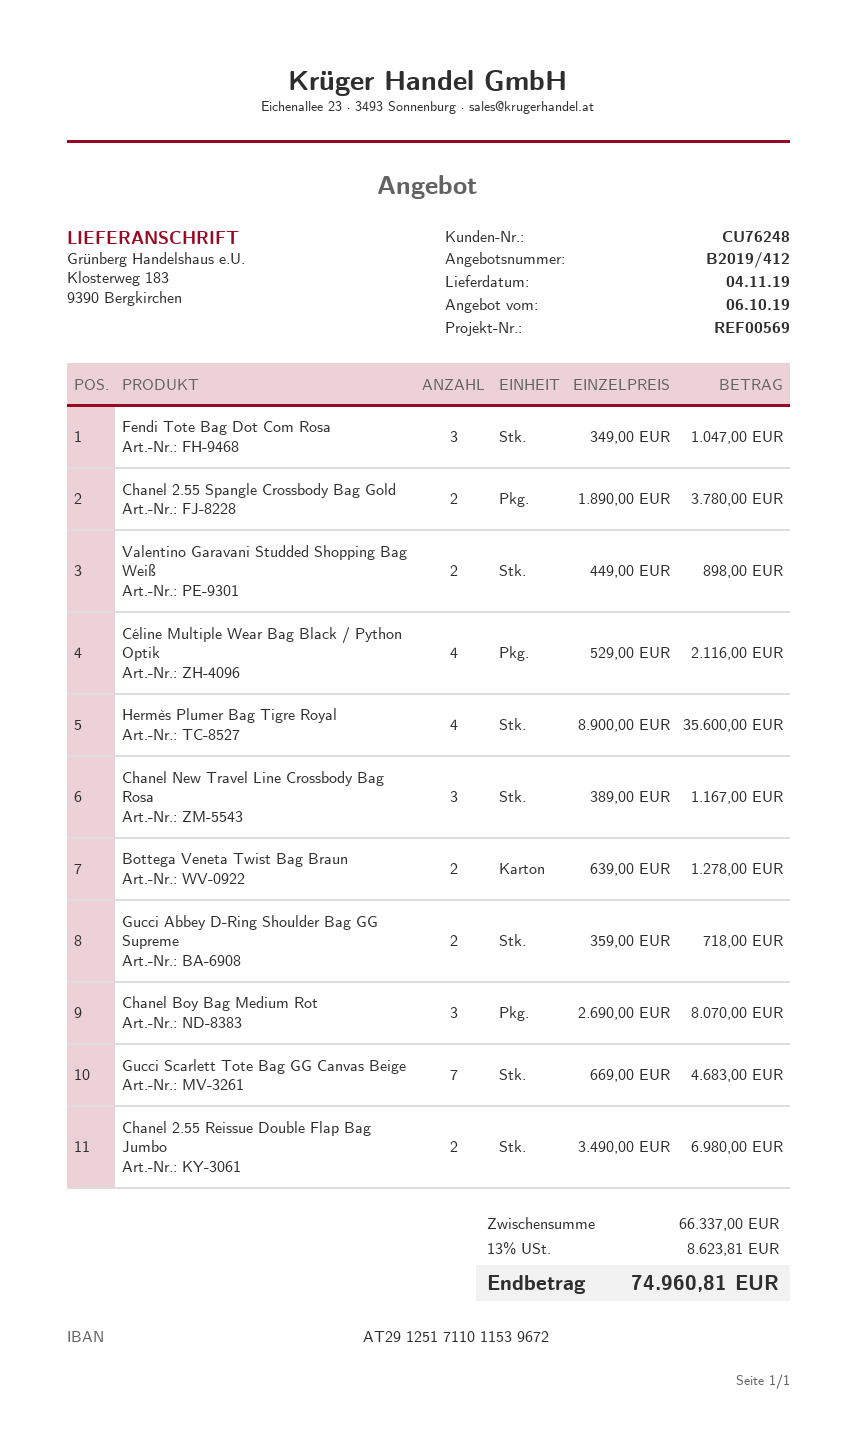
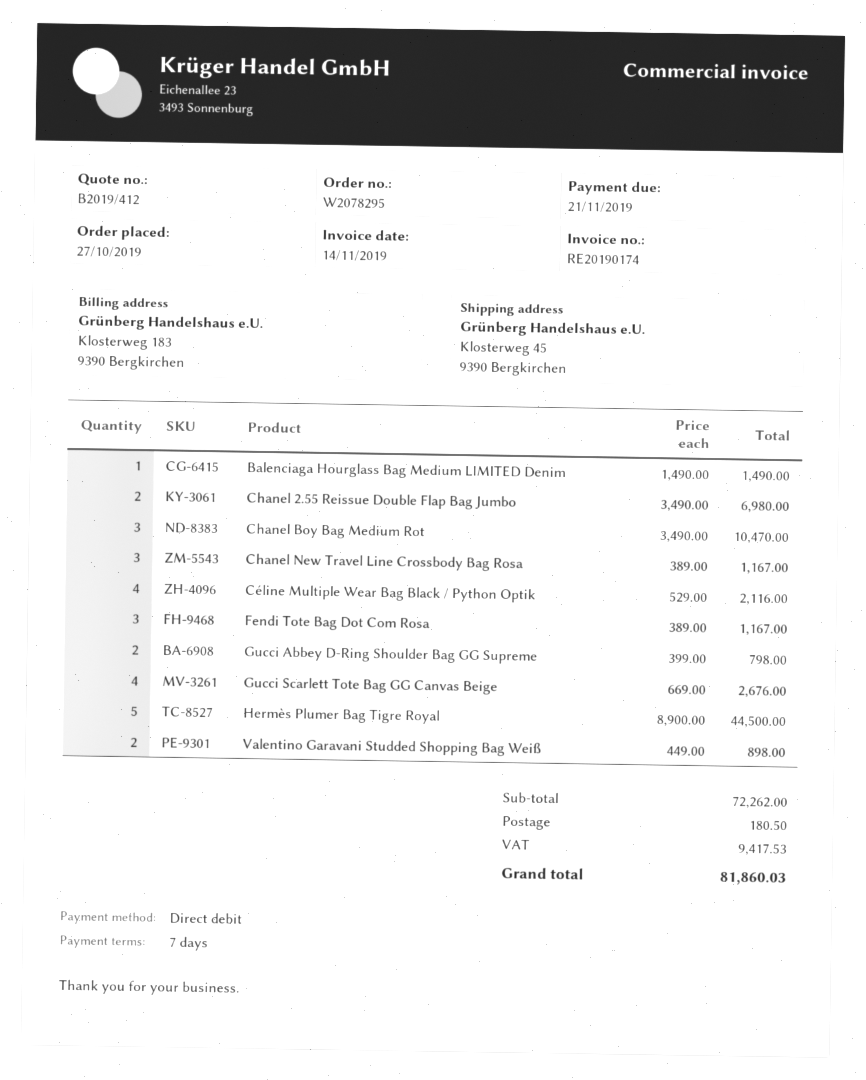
ship to: Klosterweg 183, 9390 Bergkirchen -> Klosterweg 45, 9390 Bergkirchen
Fendi Tote Bag Dot Com Rosa: 3 x 349.00 = 1047.00 -> 3 x 389.00 = 1167.00
Chanel 2.55 Spangle Crossbody Bag Gold: 2 x 1890.00 = 3780.00 -> none
Hermès Plumer Bag Tigre Royal: 4 x 8900.00 = 35600.00 -> 5 x 8900.00 = 44500.00
Bottega Veneta Twist Bag Braun: 2 x 639.00 = 1278.00 -> none
Gucci Abbey D-Ring Shoulder Bag GG Supreme: 2 x 359.00 = 718.00 -> 2 x 399.00 = 798.00
Chanel Boy Bag Medium Rot: 3 x 2690.00 = 8070.00 -> 3 x 3490.00 = 10470.00
Gucci Scarlett Tote Bag GG Canvas Beige: 7 x 669.00 = 4683.00 -> 4 x 669.00 = 2676.00
Balenciaga Hourglass Bag Medium LIMITED Denim: none -> 1 x 1490.00 = 1490.00
subtotal: 66337.00 -> 72262.00
shipping: none -> 180.50
tax: 8623.81 -> 9417.53
total: 74960.81 -> 81860.03

